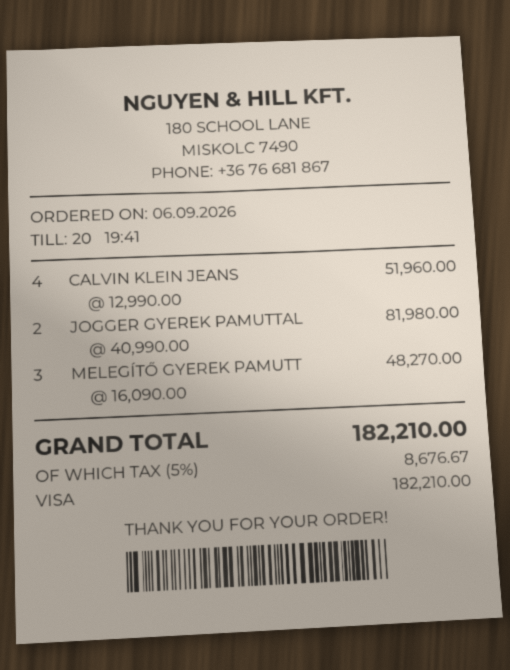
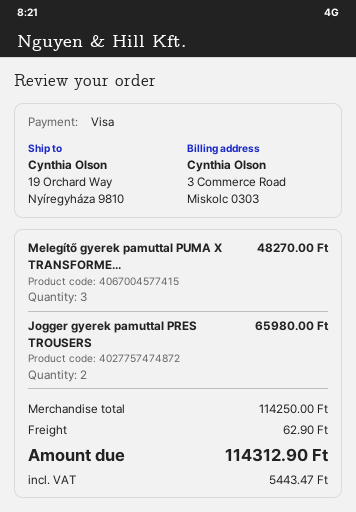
CALVIN KLEIN JEANS: 4 for 51960.00 -> none
JOGGER GYEREK PAMUTTAL: 2 for 81980.00 -> 2 for 65980.00
shipping: none -> 62.90
tax: 8676.67 -> 5443.47
total: 182210.00 -> 114312.90

